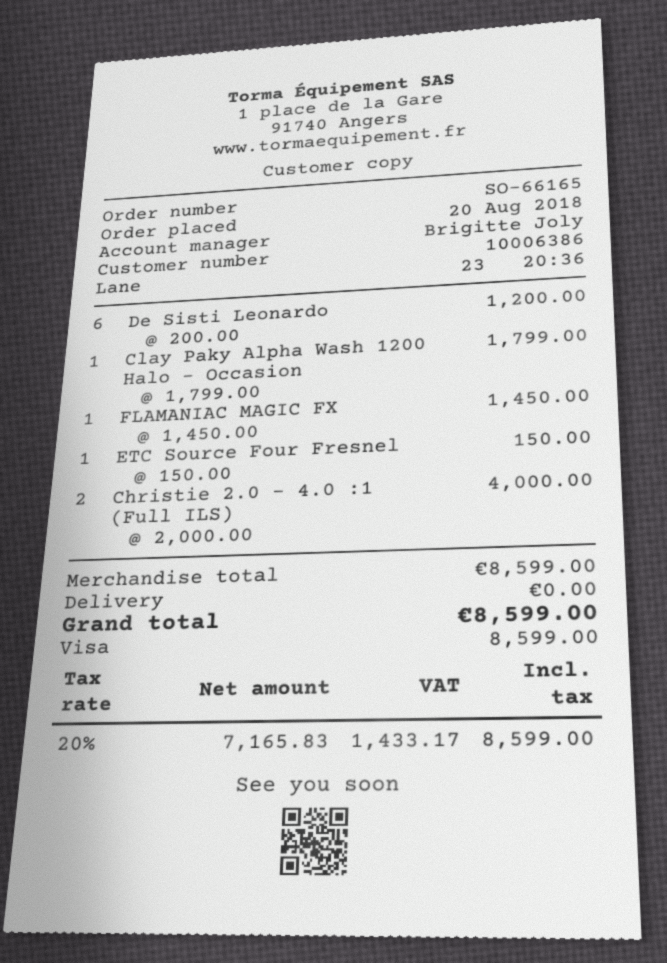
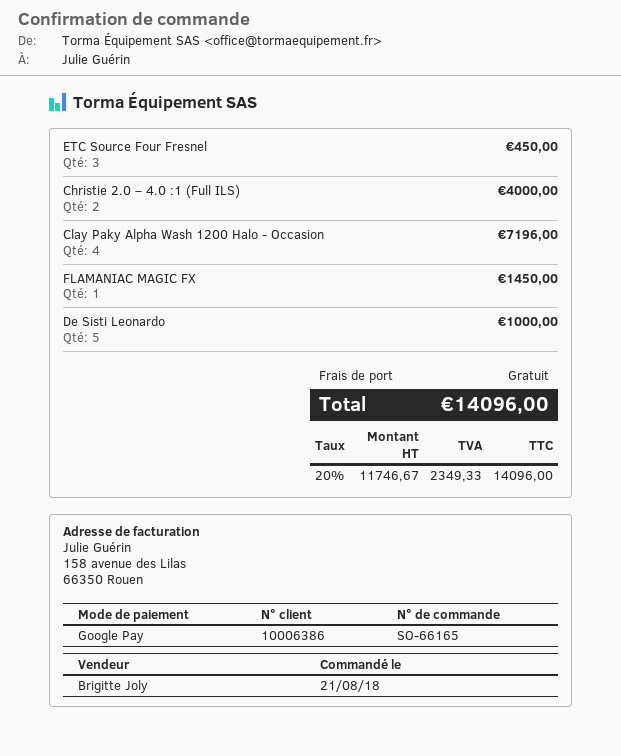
order date: 2018-08-20 -> 2018-08-21
payment method: Visa -> Google Pay
De Sisti Leonardo: 6 for 1200.00 -> 5 for 1000.00
Clay Paky Alpha Wash 1200 Halo - Occasion: 1 for 1799.00 -> 4 for 7196.00
ETC Source Four Fresnel: 1 for 150.00 -> 3 for 450.00
net: 7165.83 -> 11746.67
tax: 20% = 1433.17 -> 20% = 2349.33
total: 8599.00 -> 14096.00

